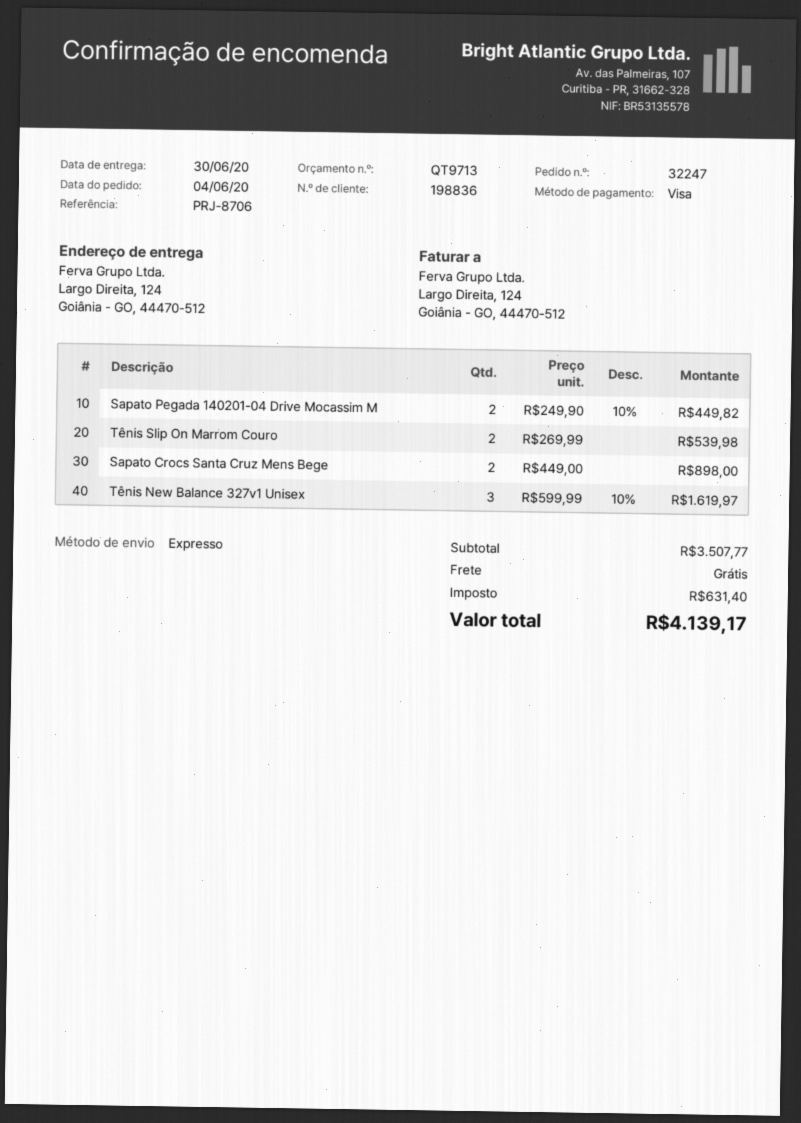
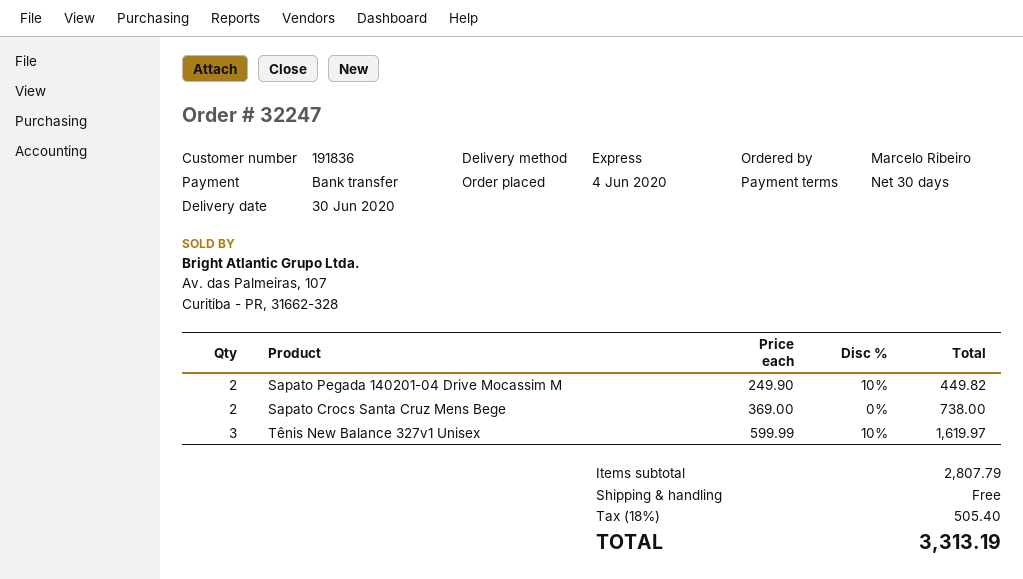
customer number: 198836 -> 191836
payment method: Visa -> bank transfer
Tênis Slip On Marrom Couro: 2 x 269.99 = 539.98 -> none
Sapato Crocs Santa Cruz Mens Bege: 2 x 449.00 = 898.00 -> 2 x 369.00 = 738.00
subtotal: 3507.77 -> 2807.79
tax: 631.40 -> 505.40
total: 4139.17 -> 3313.19

